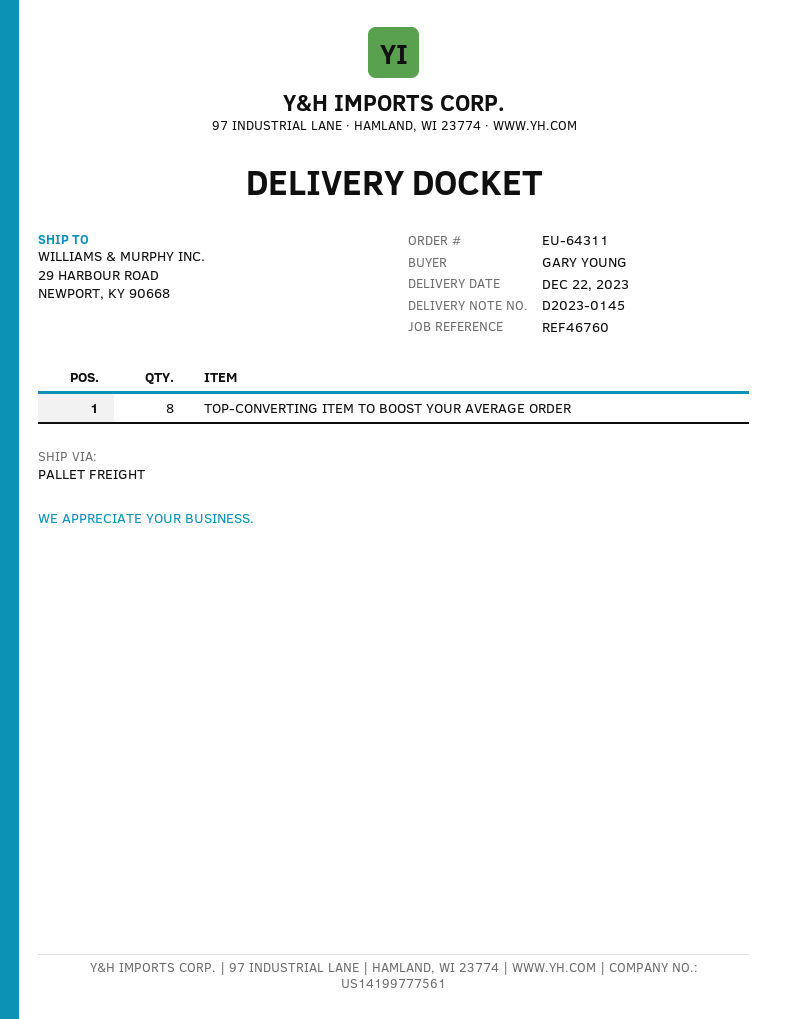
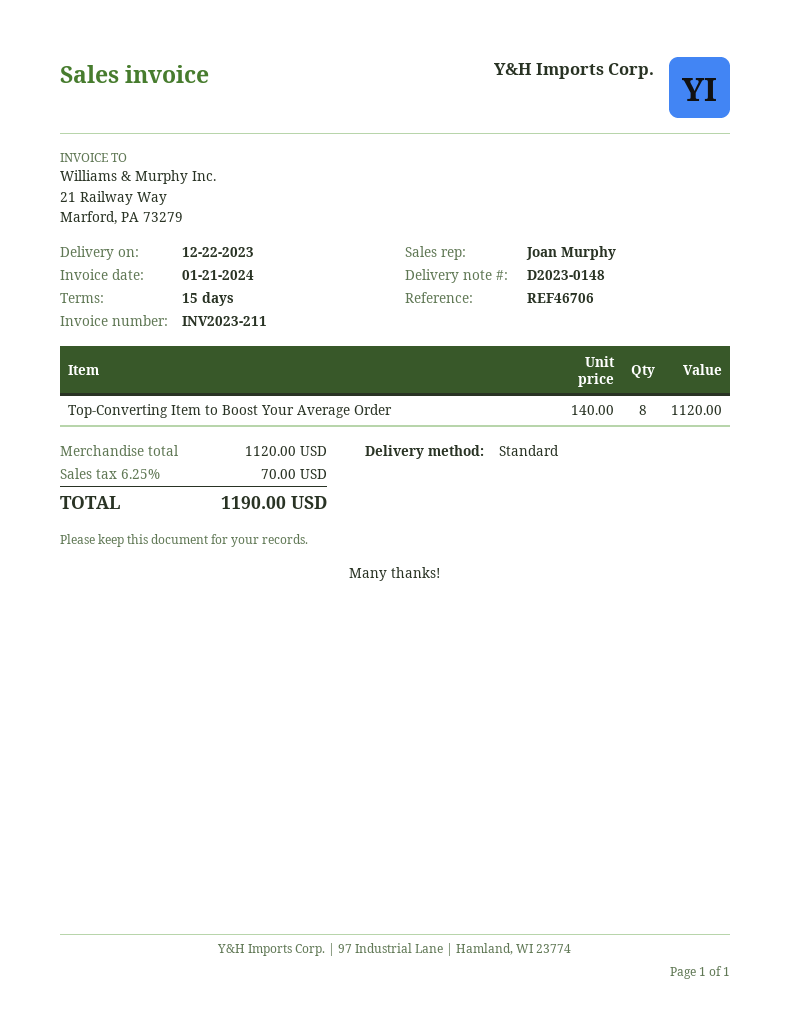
delivery note number: D2023-0145 -> D2023-0148
reference: REF46760 -> REF46706
shipping method: pallet freight -> standard

